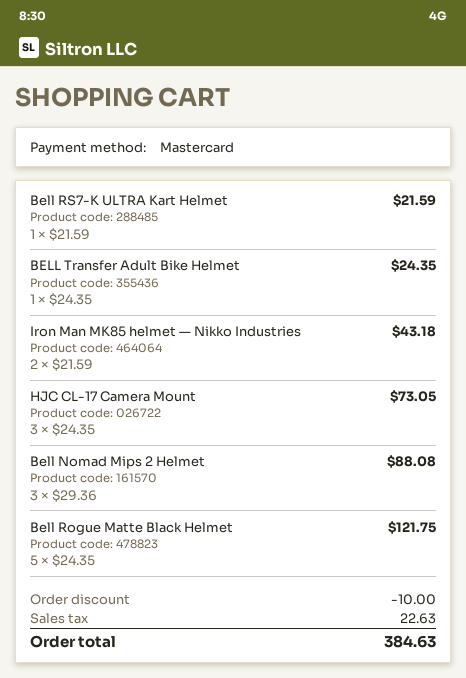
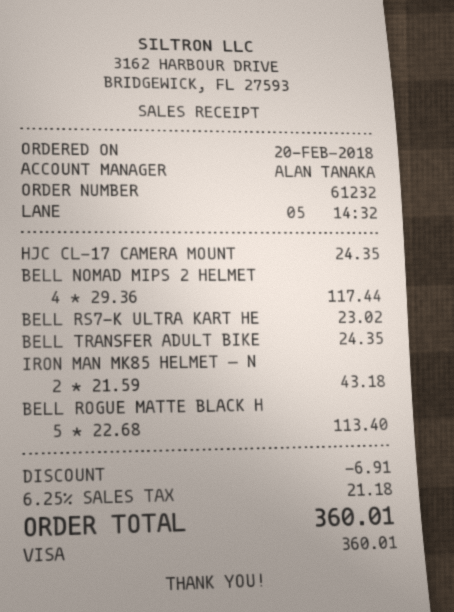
payment method: Mastercard -> Visa
Bell RS7-K ULTRA Kart Helmet: 1 x 21.59 = 21.59 -> 1 x 23.02 = 23.02
HJC CL-17 Camera Mount: 3 x 24.35 = 73.05 -> 1 x 24.35 = 24.35
Bell Nomad Mips 2 Helmet: 3 x 29.36 = 88.08 -> 4 x 29.36 = 117.44
Bell Rogue Matte Black Helmet: 5 x 24.35 = 121.75 -> 5 x 22.68 = 113.40
discount: 10.00 -> 6.91
tax: 22.63 -> 21.18
total: 384.63 -> 360.01

